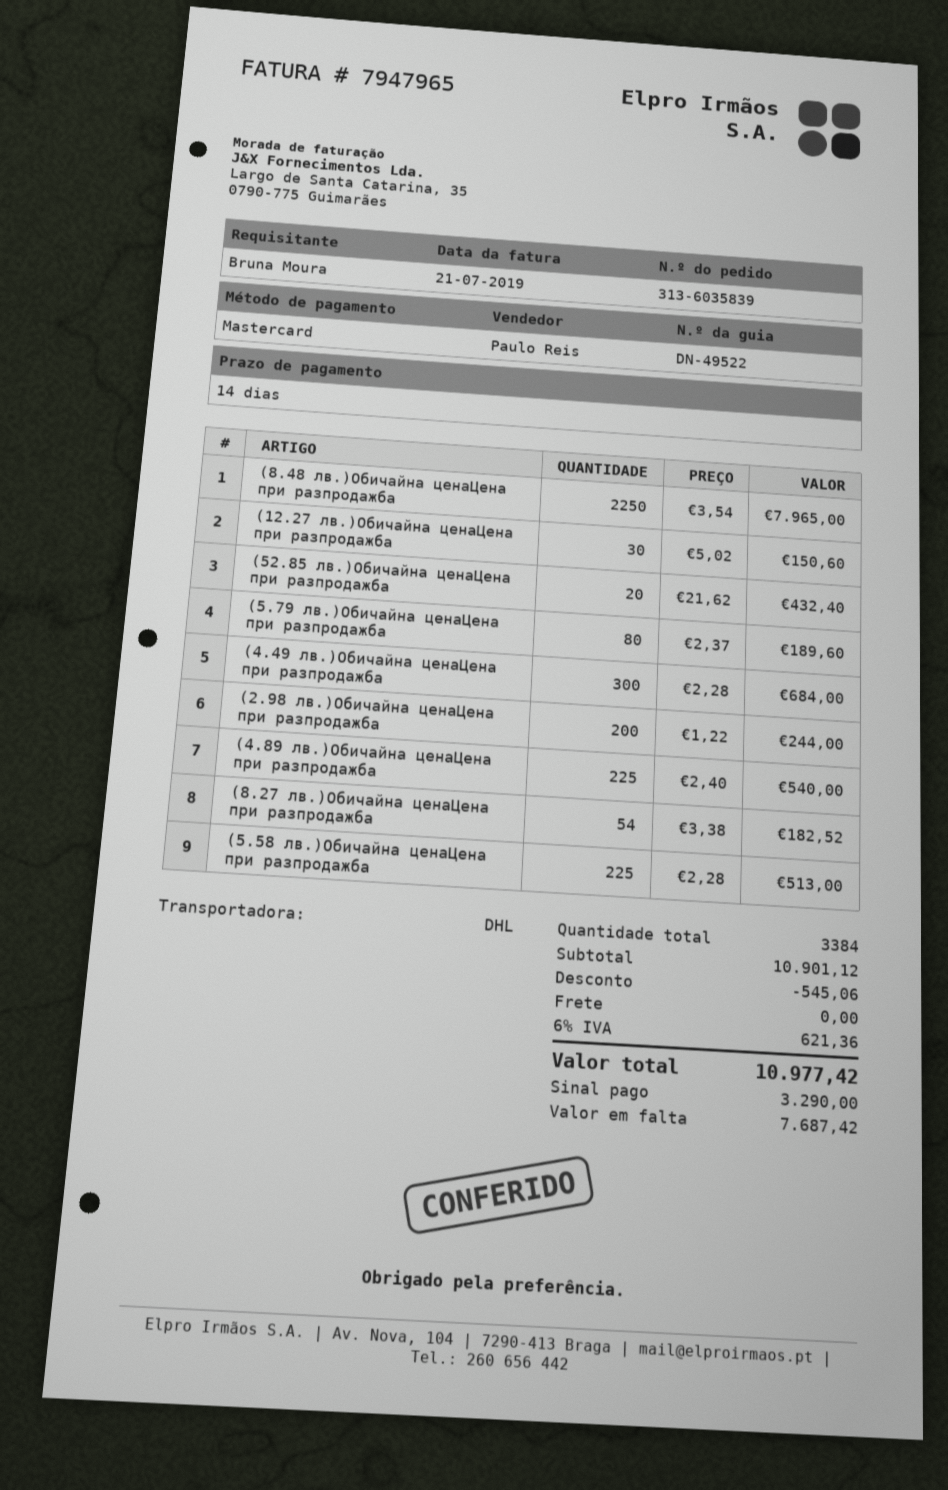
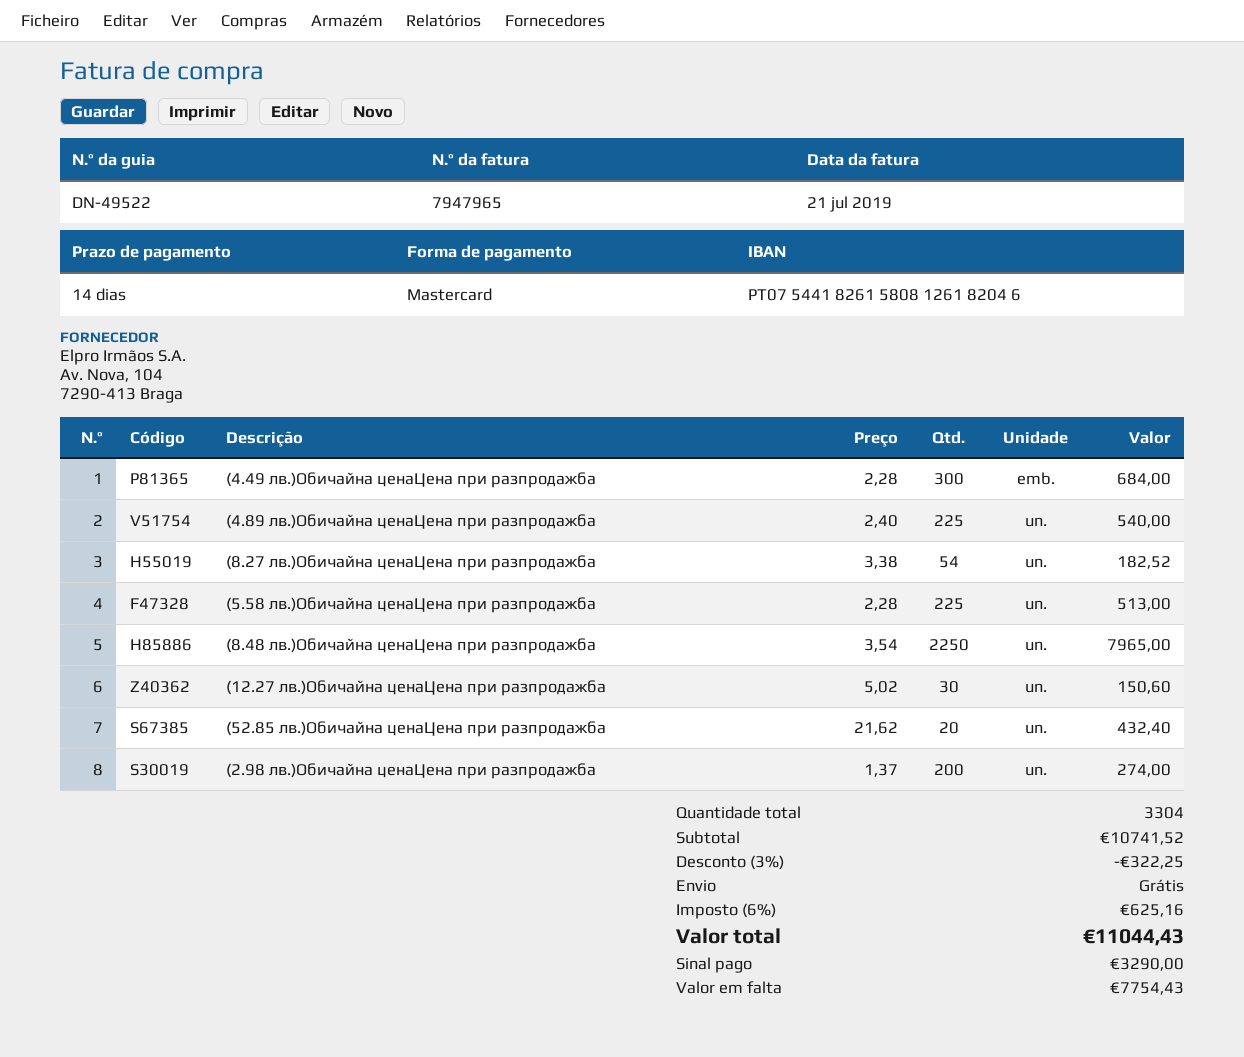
(5.79 лв.)Обичайна ценаЦена при разпродажба: 80 x 2.37 = 189.60 -> none
(2.98 лв.)Обичайна ценаЦена при разпродажба: 200 x 1.22 = 244.00 -> 200 x 1.37 = 274.00
total quantity: 3384 -> 3304
subtotal: 10901.12 -> 10741.52
discount: 545.06 -> 322.25
tax: 6% = 621.36 -> 6% = 625.16
total: 10977.42 -> 11044.43
balance: 7687.42 -> 7754.43

